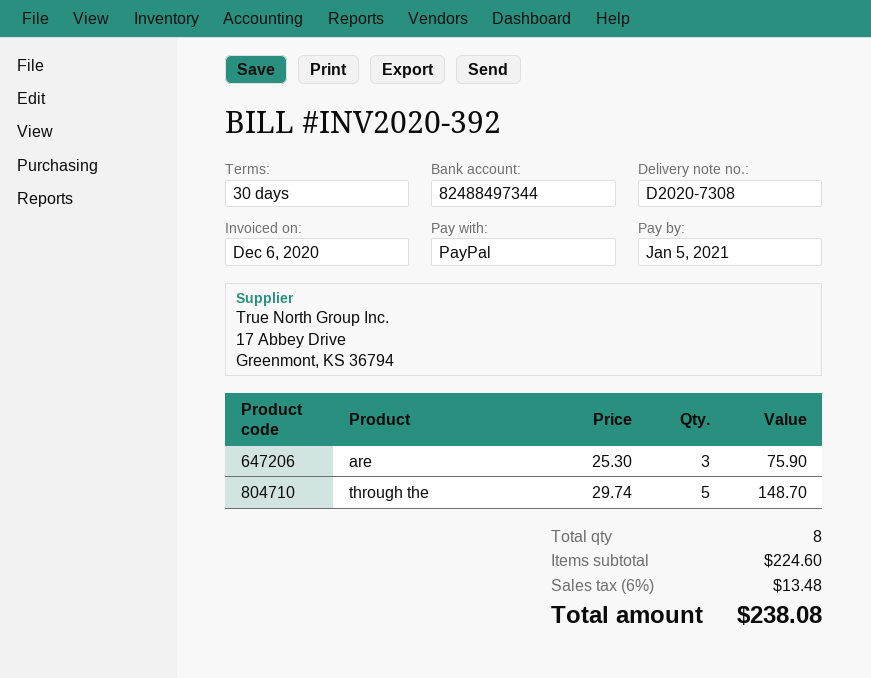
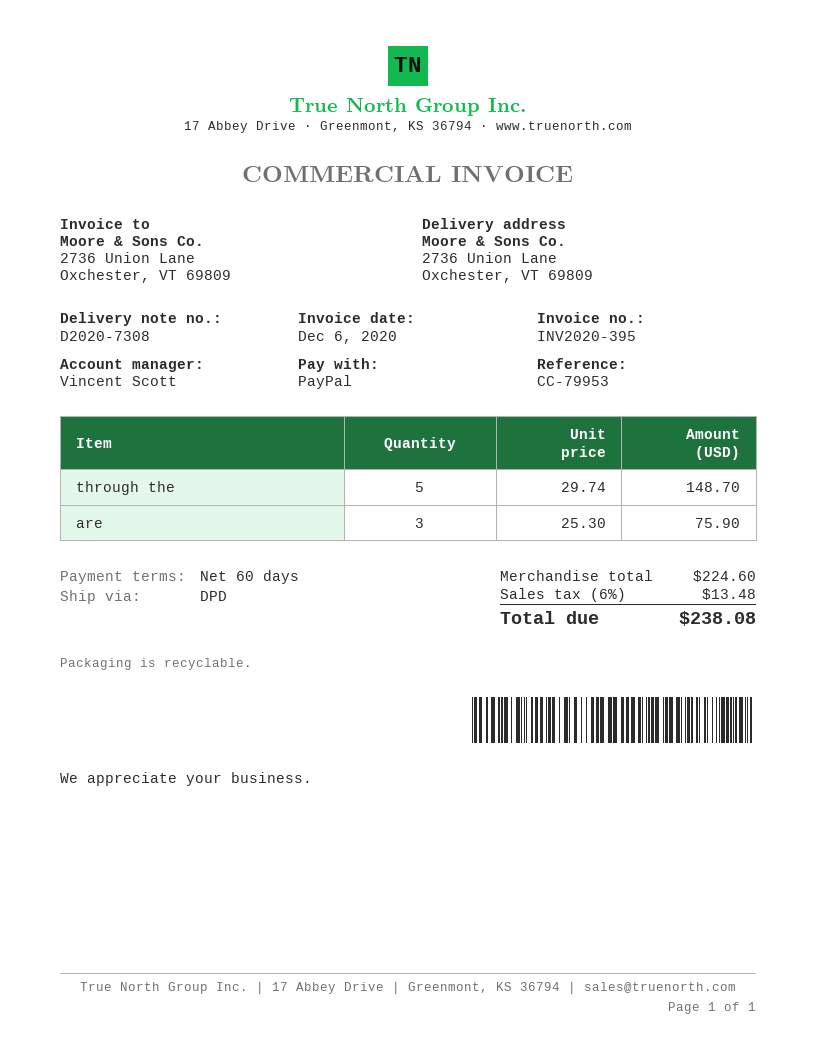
invoice number: INV2020-392 -> INV2020-395
payment terms: 30 days -> 60 days

